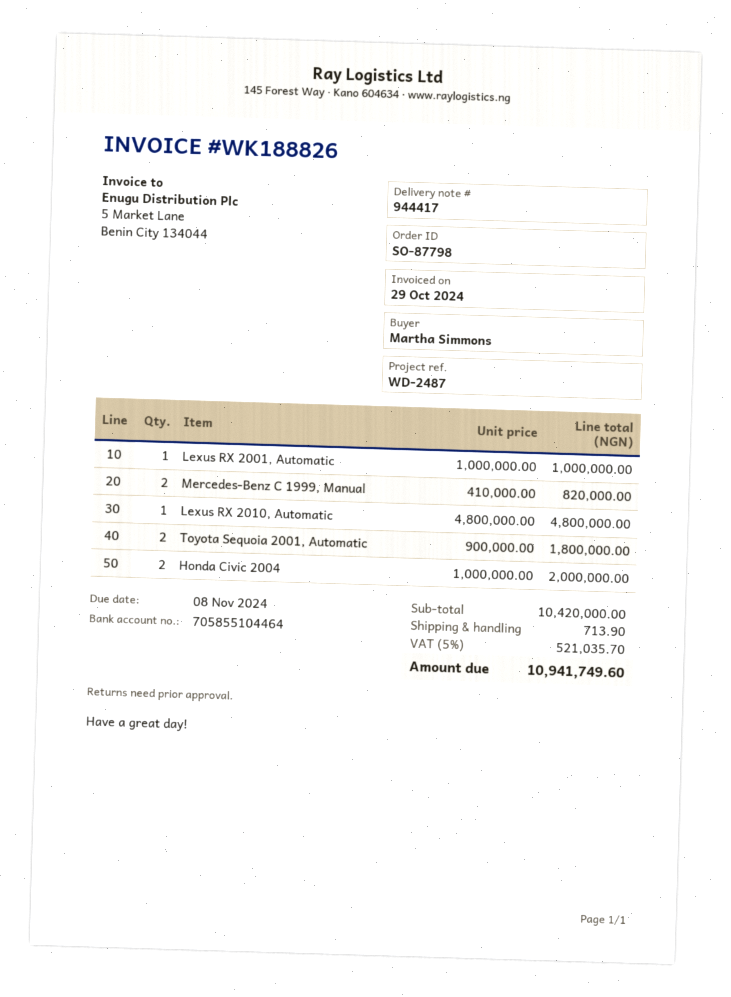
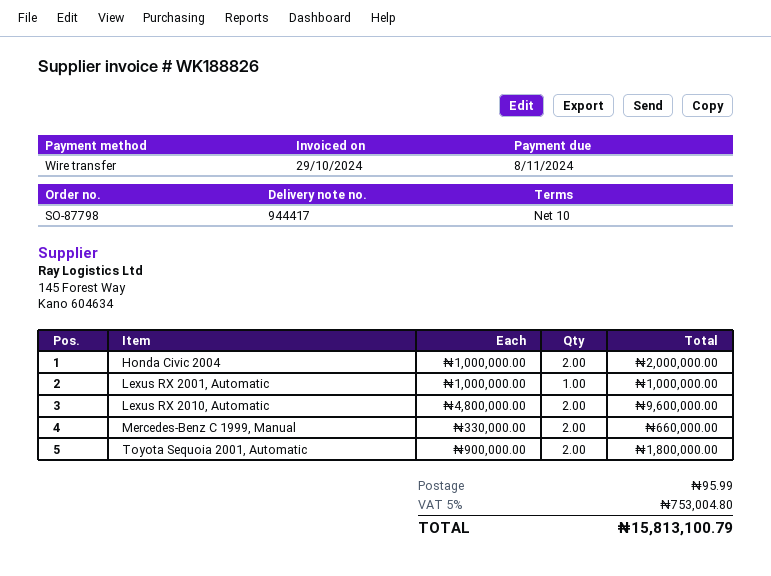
Mercedes-Benz C 1999, Manual: 2 x 410000.00 = 820000.00 -> 2 x 330000.00 = 660000.00
Lexus RX 2010, Automatic: 1 x 4800000.00 = 4800000.00 -> 2 x 4800000.00 = 9600000.00
shipping: 713.90 -> 95.99
tax: 5% = 521035.70 -> 5% = 753004.80
total: 10941749.60 -> 15813100.79

